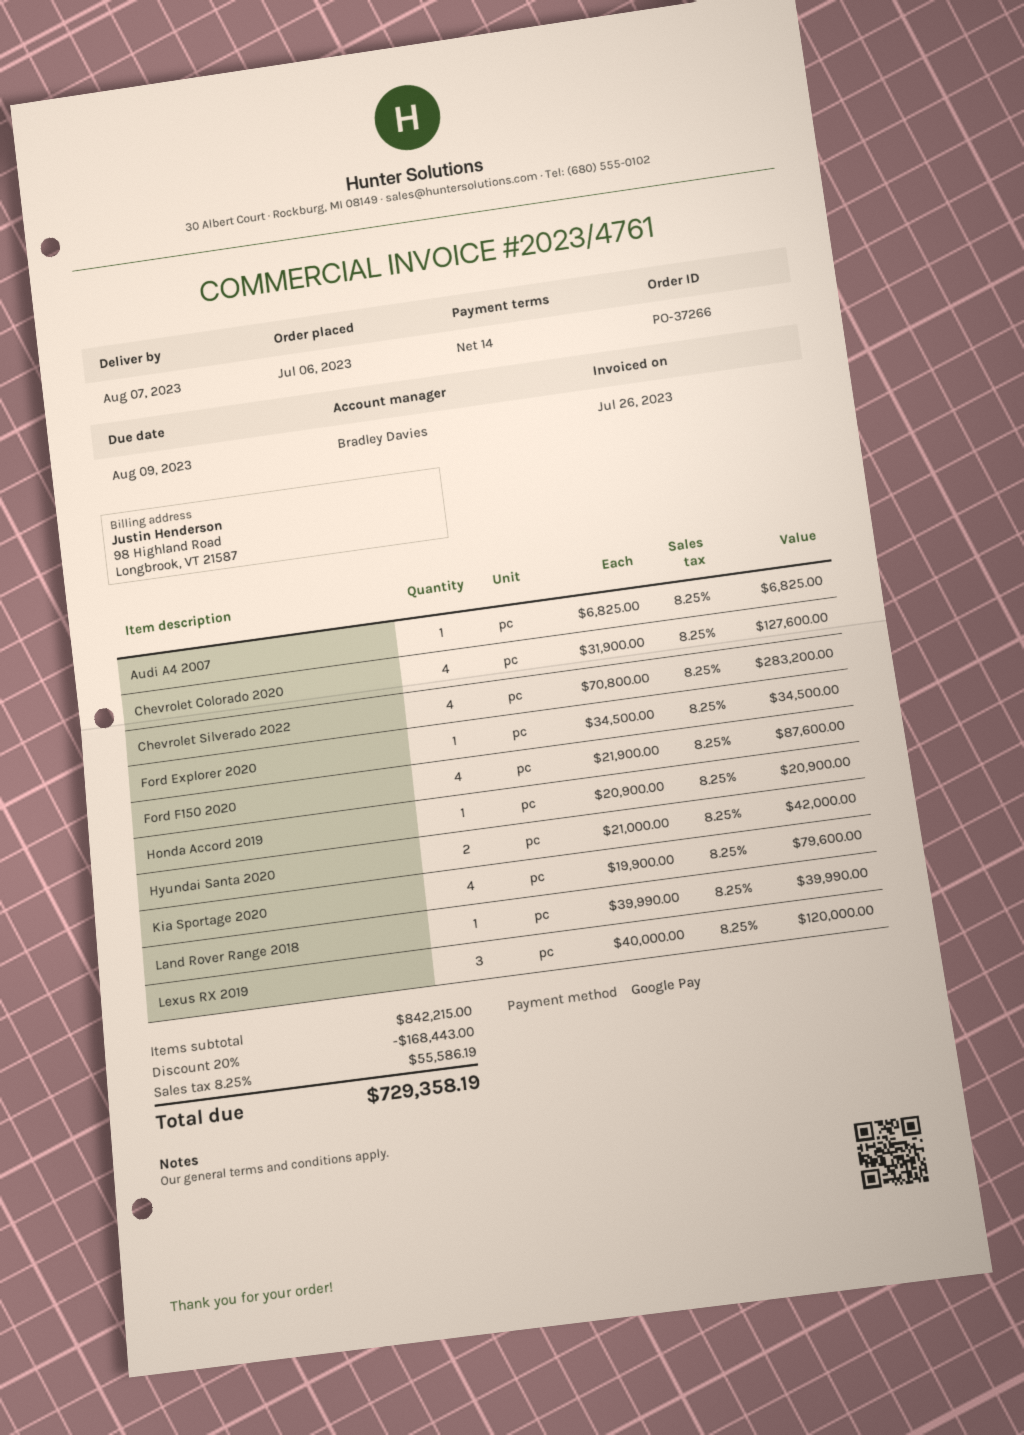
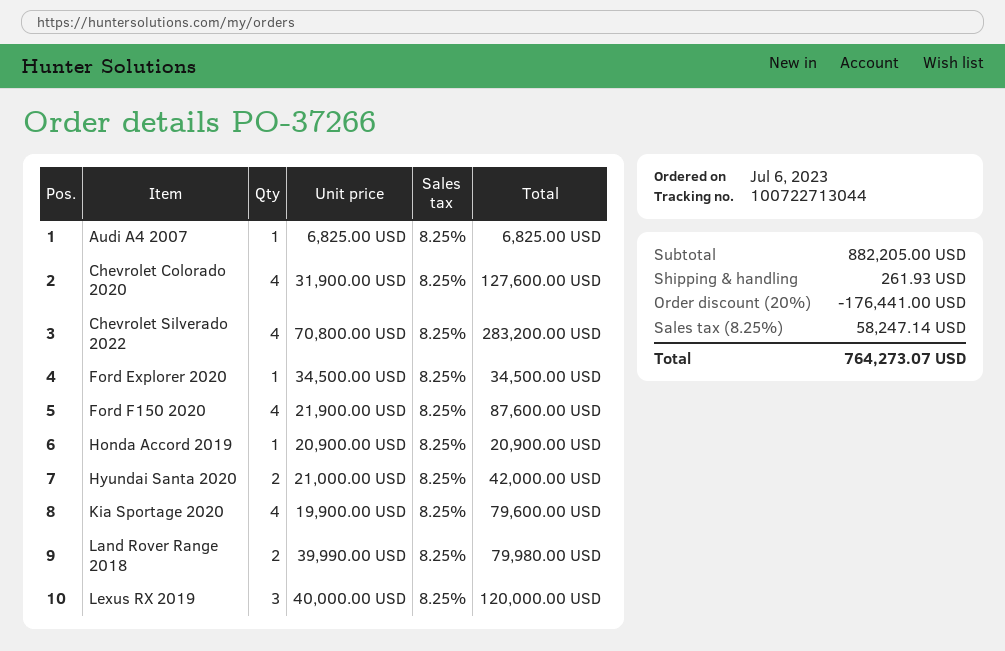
Land Rover Range 2018: 1 x 39990.00 = 39990.00 -> 2 x 39990.00 = 79980.00
subtotal: 842215.00 -> 882205.00
discount: 20% = 168443.00 -> 20% = 176441.00
shipping: none -> 261.93
tax: 8.25% = 55586.19 -> 8.25% = 58247.14
total: 729358.19 -> 764273.07

